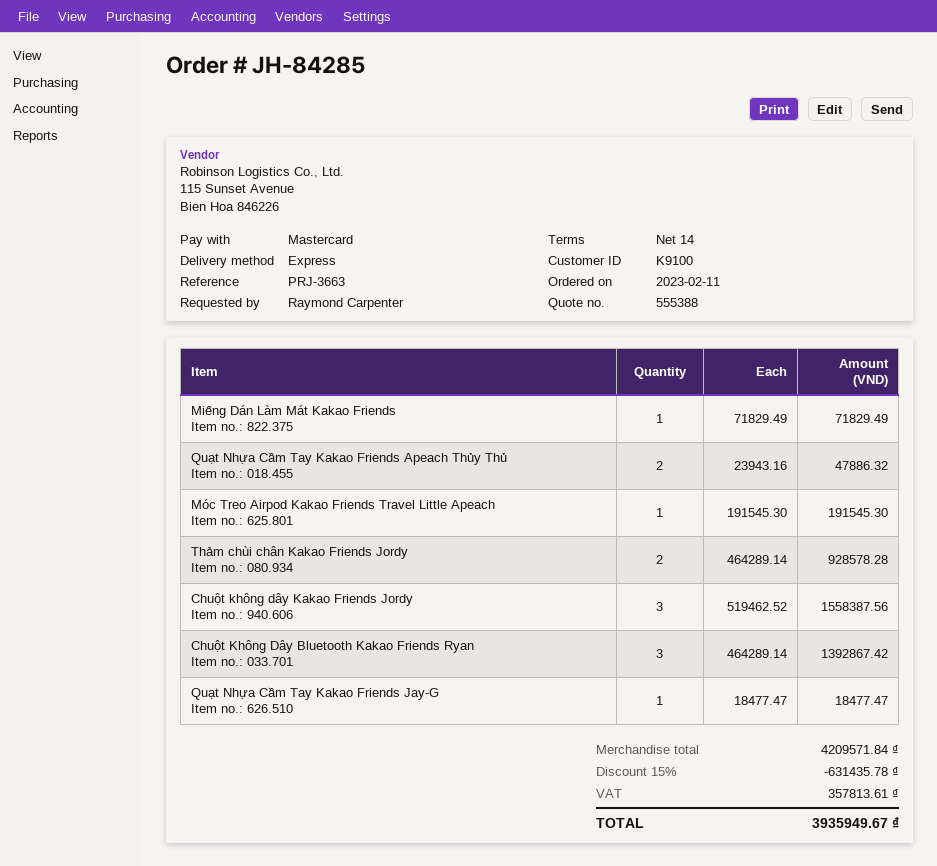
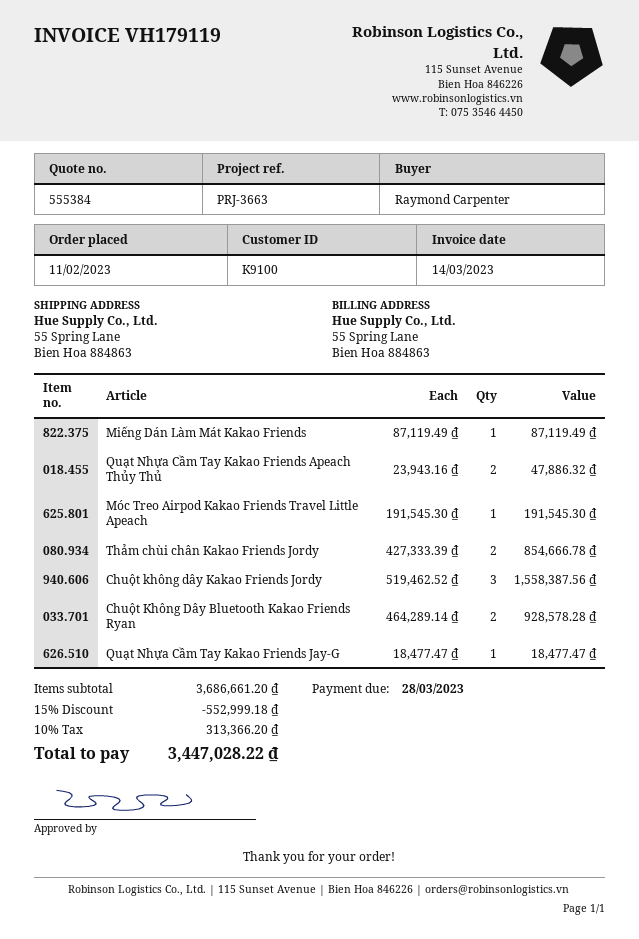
quote number: 555388 -> 555384
Miếng Dán Làm Mát Kakao Friends: 1 x 71829.49 = 71829.49 -> 1 x 87119.49 = 87119.49
Thảm chùi chân Kakao Friends Jordy: 2 x 464289.14 = 928578.28 -> 2 x 427333.39 = 854666.78
Chuột Không Dây Bluetooth Kakao Friends Ryan: 3 x 464289.14 = 1392867.42 -> 2 x 464289.14 = 928578.28
subtotal: 4209571.84 -> 3686661.20
discount: 15% = 631435.78 -> 15% = 552999.18
tax: 357813.61 -> 313366.20
total: 3935949.67 -> 3447028.22

